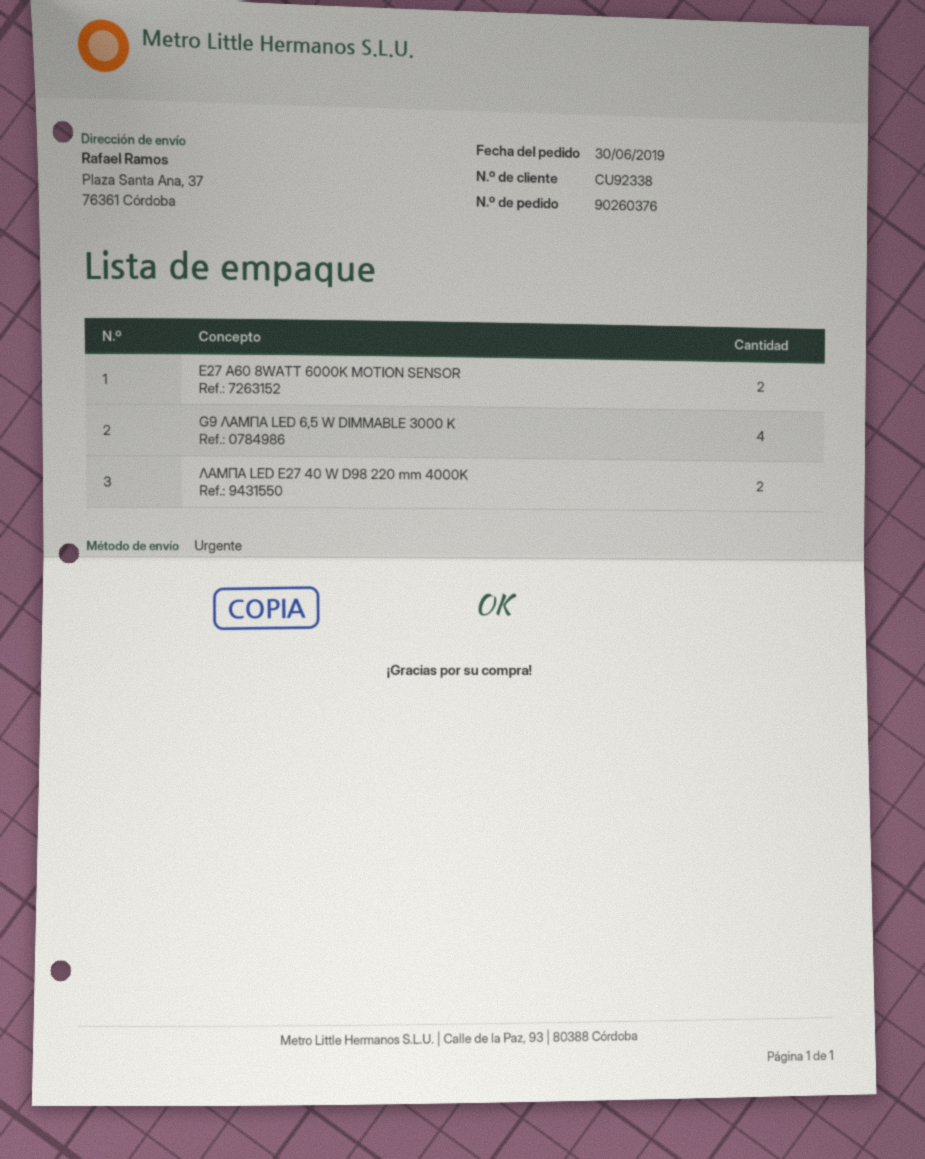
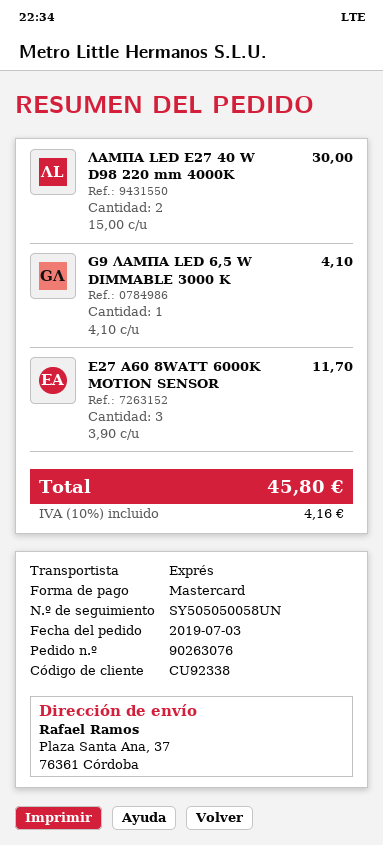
order number: 90260376 -> 90263076
order date: 2019-06-30 -> 2019-07-03
E27 A60 8WATT 6000K MOTION SENSOR: 2 -> 3
G9 ΛΑΜΠΑ LED 6,5 W DIMMABLE 3000 K: 4 -> 1

